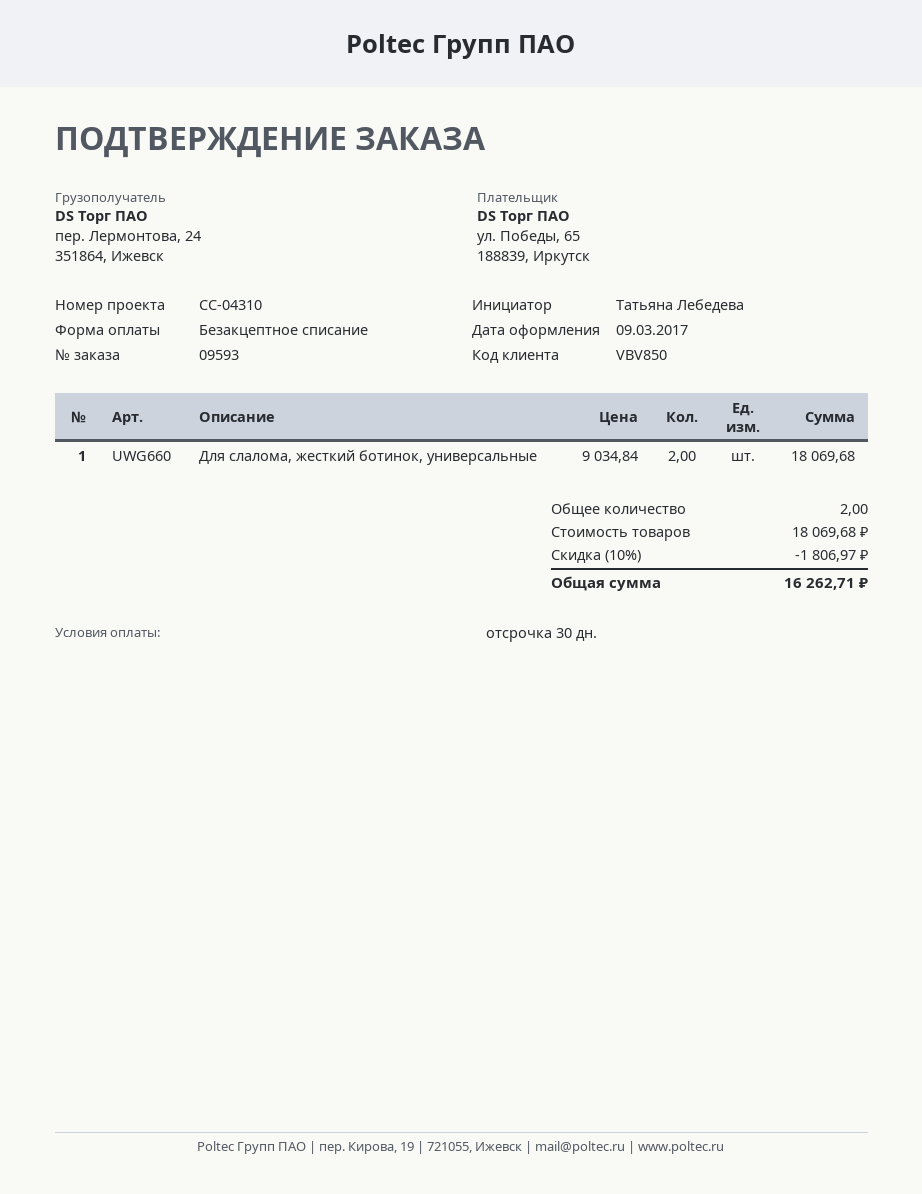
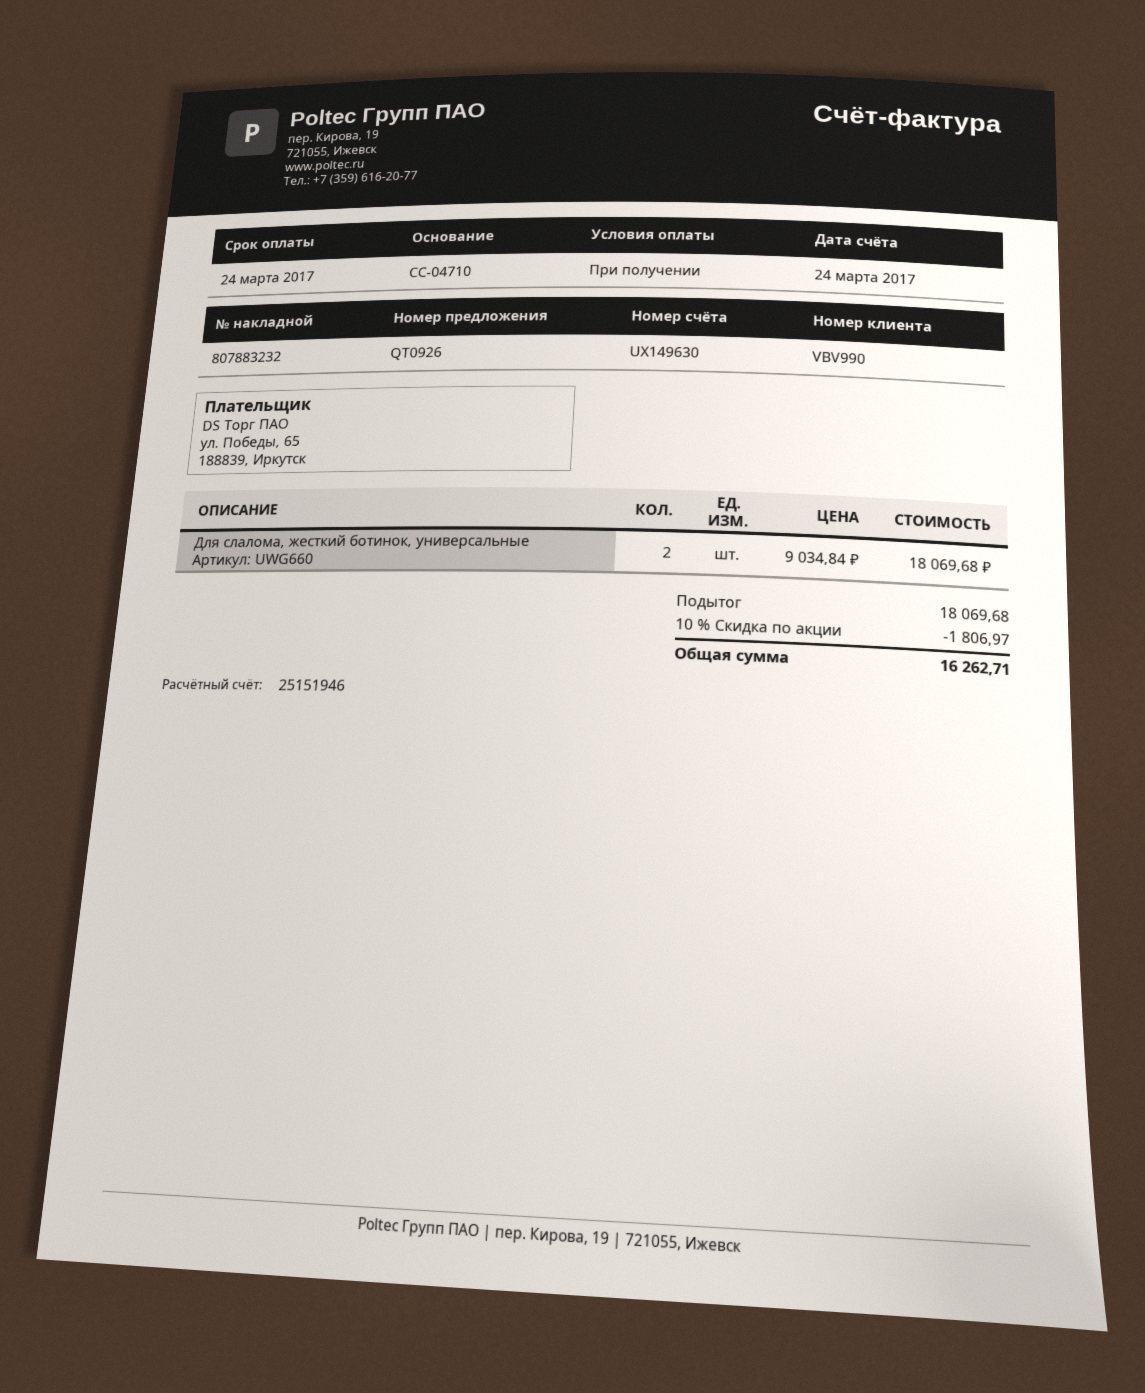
payment terms: 30 days -> on receipt
customer number: VBV850 -> VBV990
reference: CC-04310 -> CC-04710

